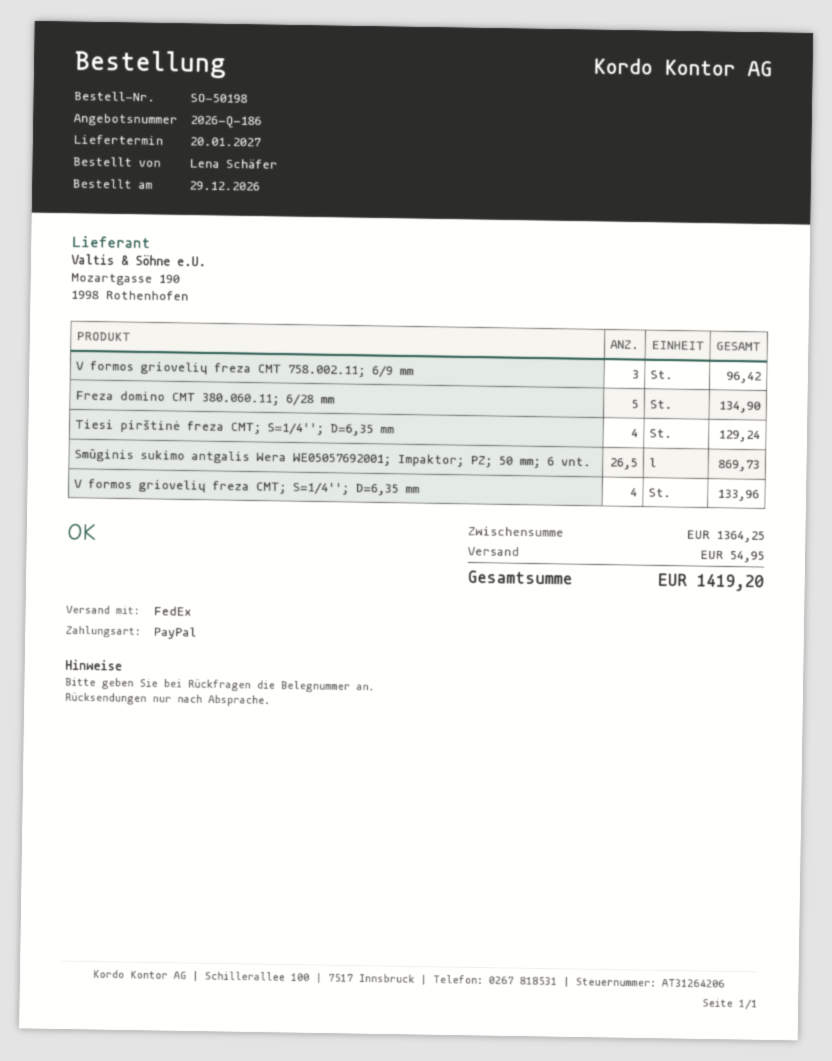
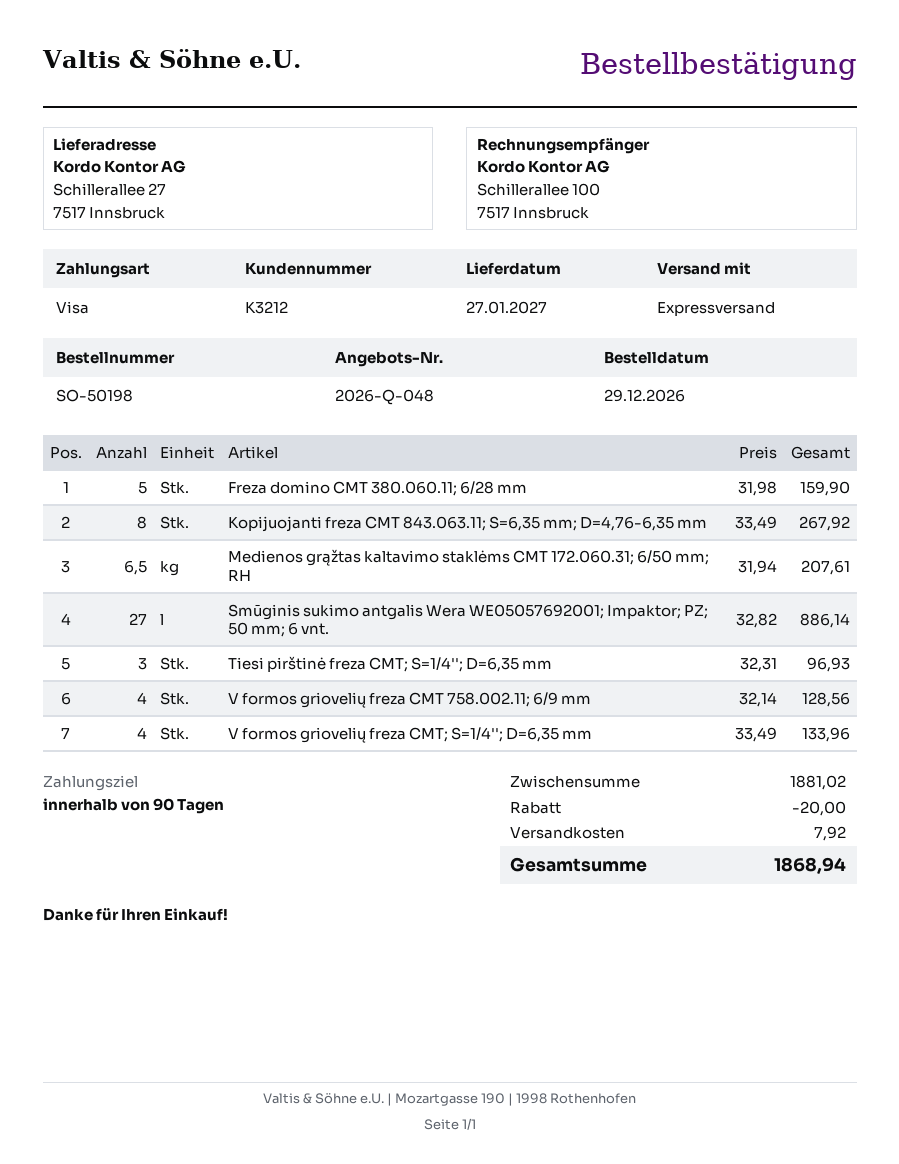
quote number: 2026-Q-186 -> 2026-Q-048
delivery date: 2027-01-20 -> 2027-01-27
payment method: PayPal -> Visa
shipping method: FedEx -> express
V formos griovelių freza CMT 758.002.11; 6/9 mm: 3 for 96.42 -> 4 for 128.56
Freza domino CMT 380.060.11; 6/28 mm: 5 for 134.90 -> 5 for 159.90
Tiesi pirštinė freza CMT; S=1/4''; D=6,35 mm: 4 for 129.24 -> 3 for 96.93
Smūginis sukimo antgalis Wera WE05057692001; Impaktor; PZ; 50 mm; 6 vnt.: 26.5 for 869.73 -> 27 for 886.14
Kopijuojanti freza CMT 843.063.11; S=6,35 mm; D=4,76-6,35 mm: none -> 8 for 267.92
Medienos grąžtas kaltavimo staklėms CMT 172.060.31; 6/50 mm; RH: none -> 6.5 for 207.61
subtotal: 1364.25 -> 1881.02
discount: none -> 20.00
shipping: 54.95 -> 7.92
total: 1419.20 -> 1868.94

